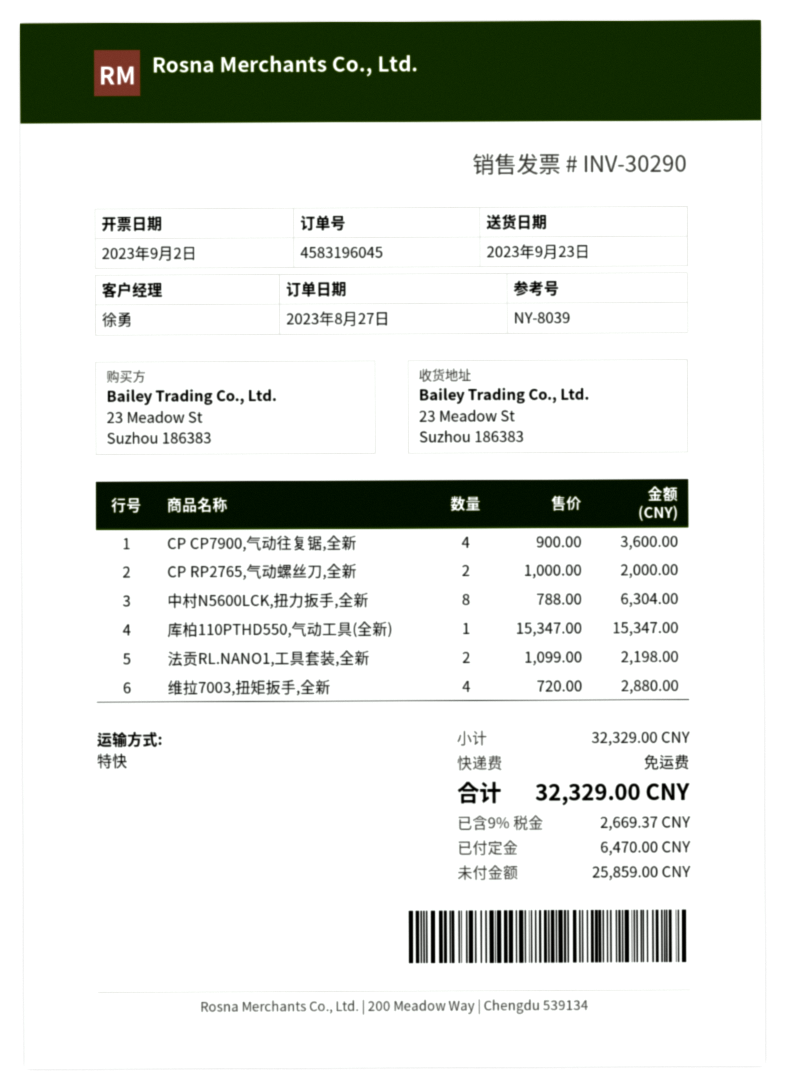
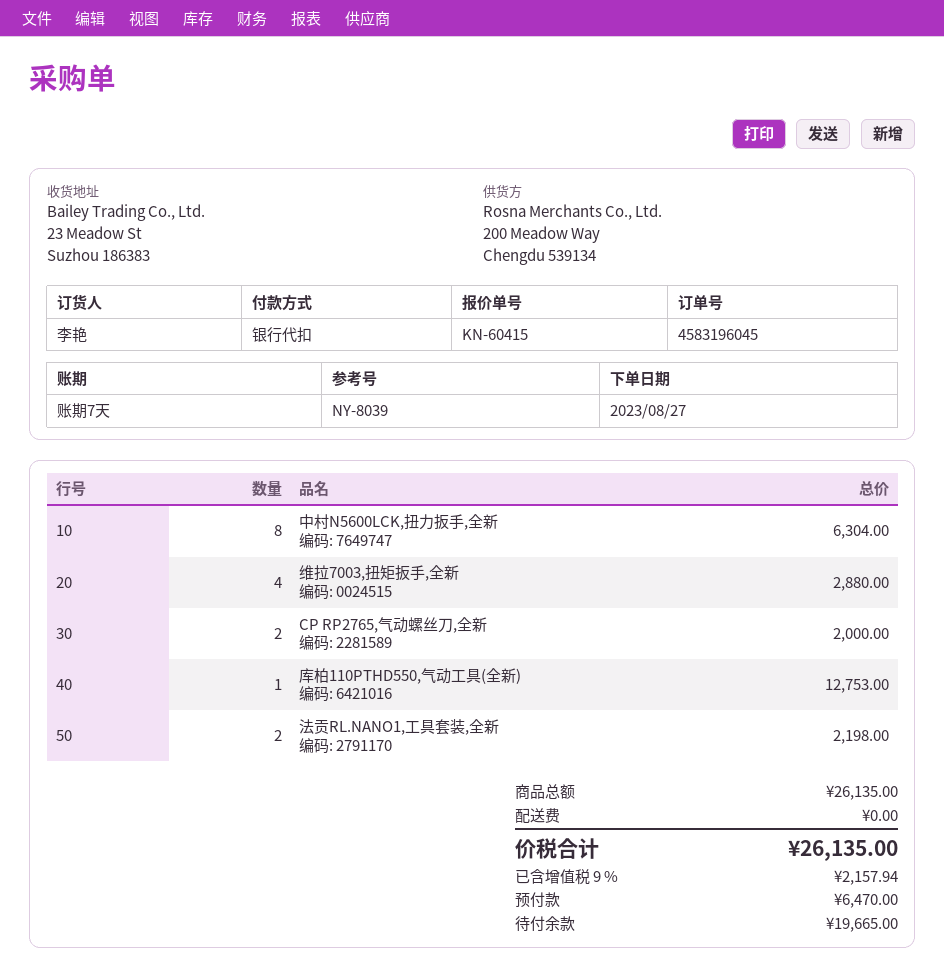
CP CP7900,气动往复锯,全新: 4 for 3600.00 -> none
库柏110PTHD550,气动工具(全新): 1 for 15347.00 -> 1 for 12753.00
subtotal: 32329.00 -> 26135.00
tax: 9% = 2669.37 -> 9% = 2157.94
total: 32329.00 -> 26135.00
balance: 25859.00 -> 19665.00

